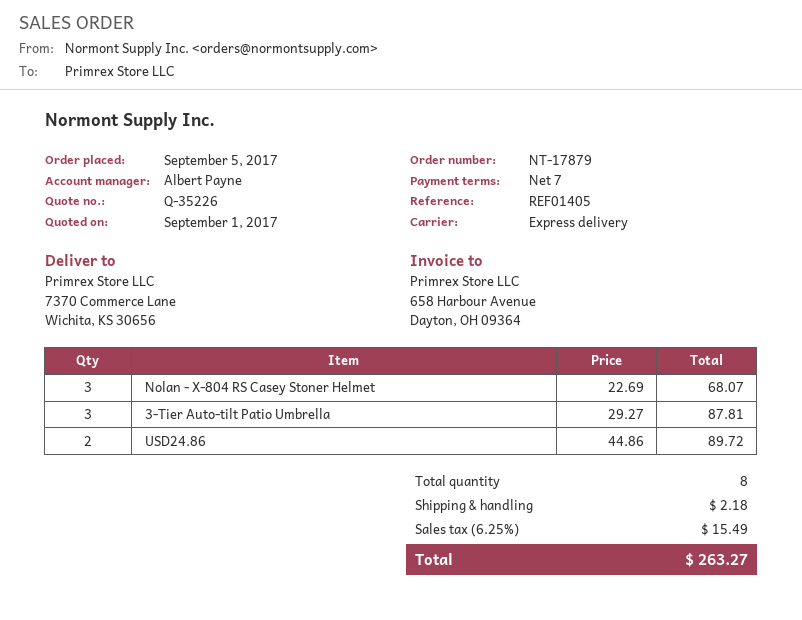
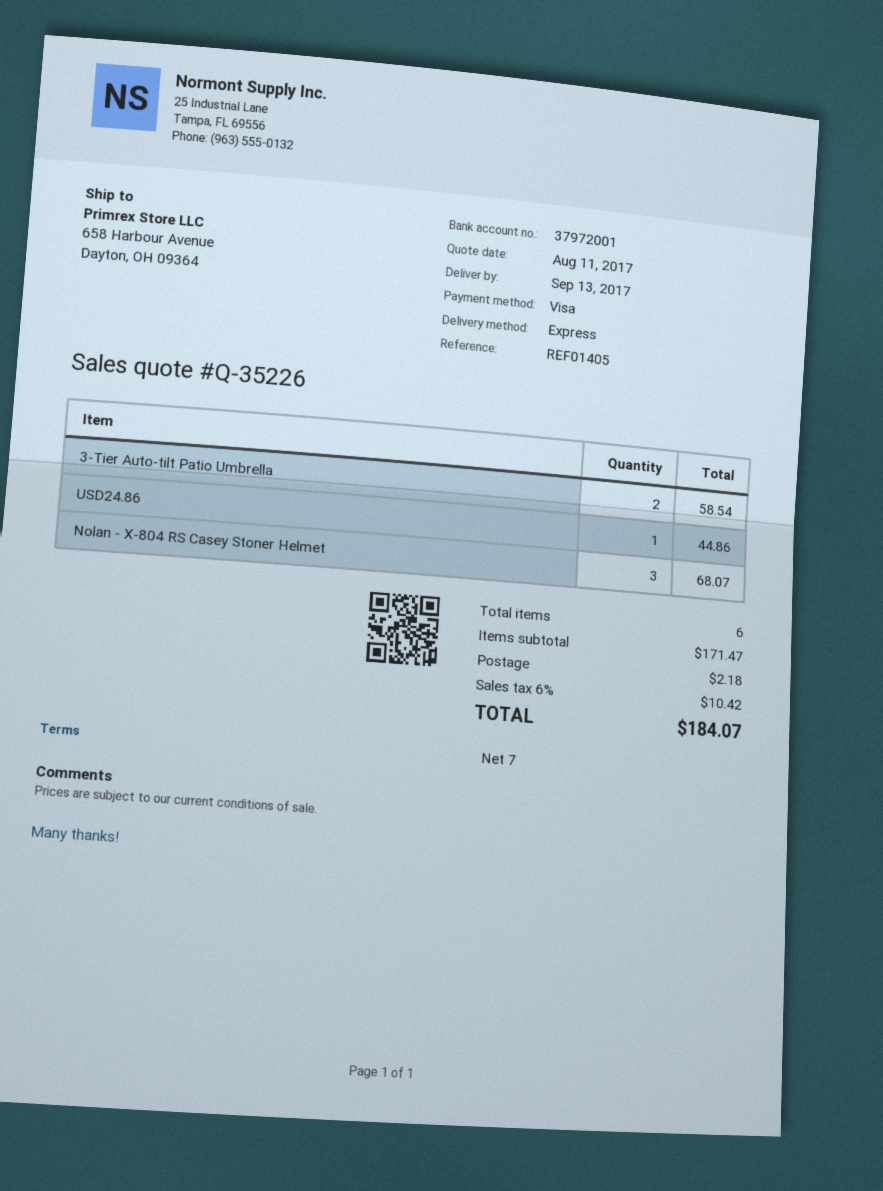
quote date: 2017-09-01 -> 2017-08-11
ship to: 7370 Commerce Lane, Wichita, KS 30656 -> 658 Harbour Avenue, Dayton, OH 09364
3‑Tier Auto-tilt Patio Umbrella: 3 for 87.81 -> 2 for 58.54
USD24.86: 2 for 89.72 -> 1 for 44.86
total quantity: 8 -> 6
tax: 6.25% = 15.49 -> 6% = 10.42
total: 263.27 -> 184.07

